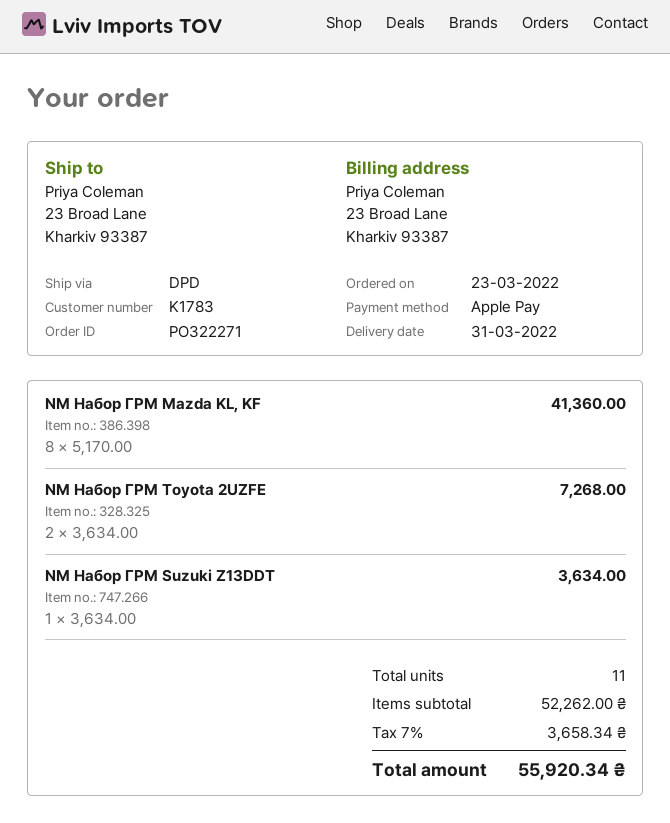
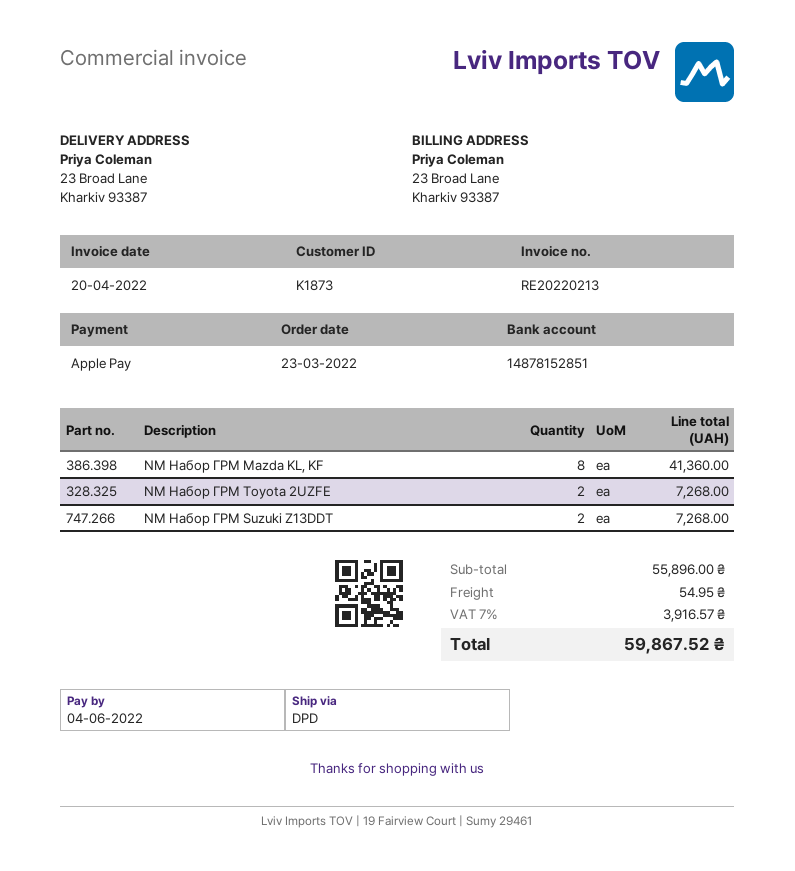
customer number: K1783 -> K1873
NM Набор ГРМ Suzuki Z13DDT: 1 for 3634.00 -> 2 for 7268.00
subtotal: 52262.00 -> 55896.00
shipping: none -> 54.95
tax: 7% = 3658.34 -> 7% = 3916.57
total: 55920.34 -> 59867.52

